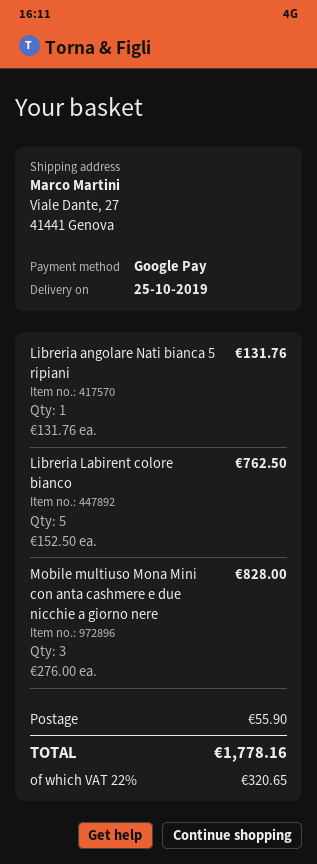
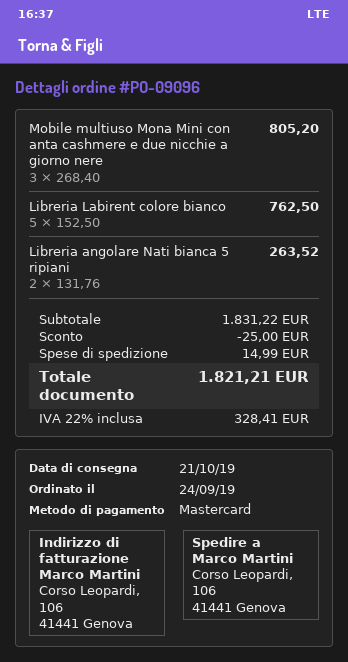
delivery date: 2019-10-25 -> 2019-10-21
payment method: Google Pay -> Mastercard
ship to: Viale Dante, 27, 41441 Genova -> Corso Leopardi, 106, 41441 Genova
Libreria angolare Nati bianca 5 ripiani: 1 x 131.76 = 131.76 -> 2 x 131.76 = 263.52
Mobile multiuso Mona Mini con anta cashmere e due nicchie a giorno nere: 3 x 276.00 = 828.00 -> 3 x 268.40 = 805.20
discount: none -> 25.00
shipping: 55.90 -> 14.99
tax: 22% = 320.65 -> 22% = 328.41
total: 1778.16 -> 1821.21

